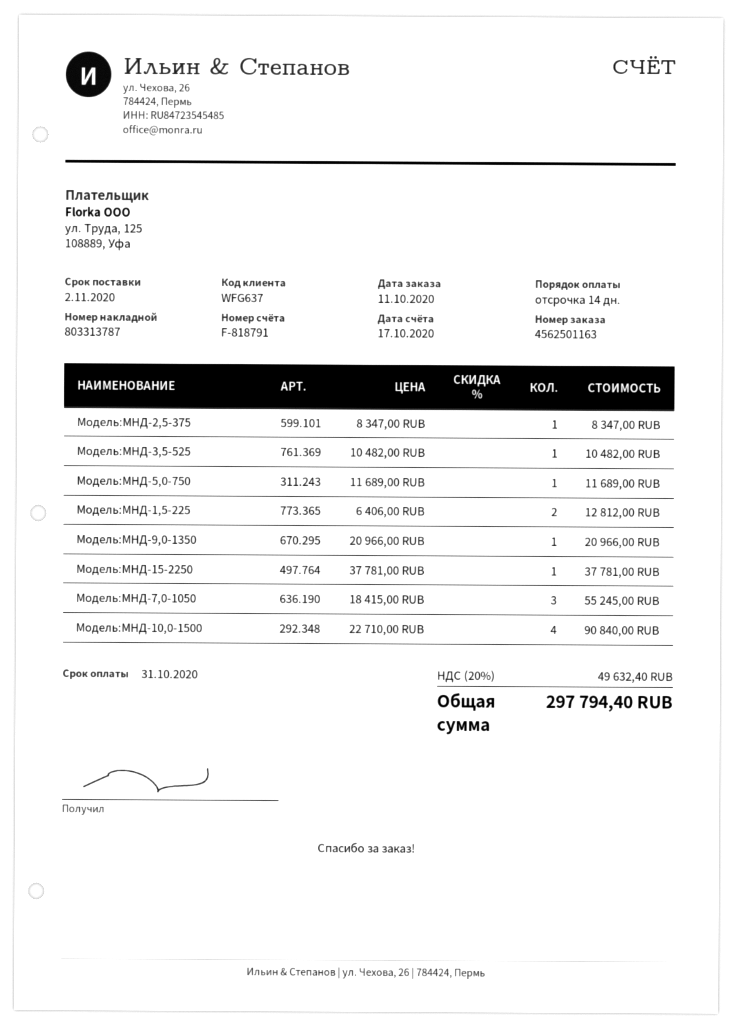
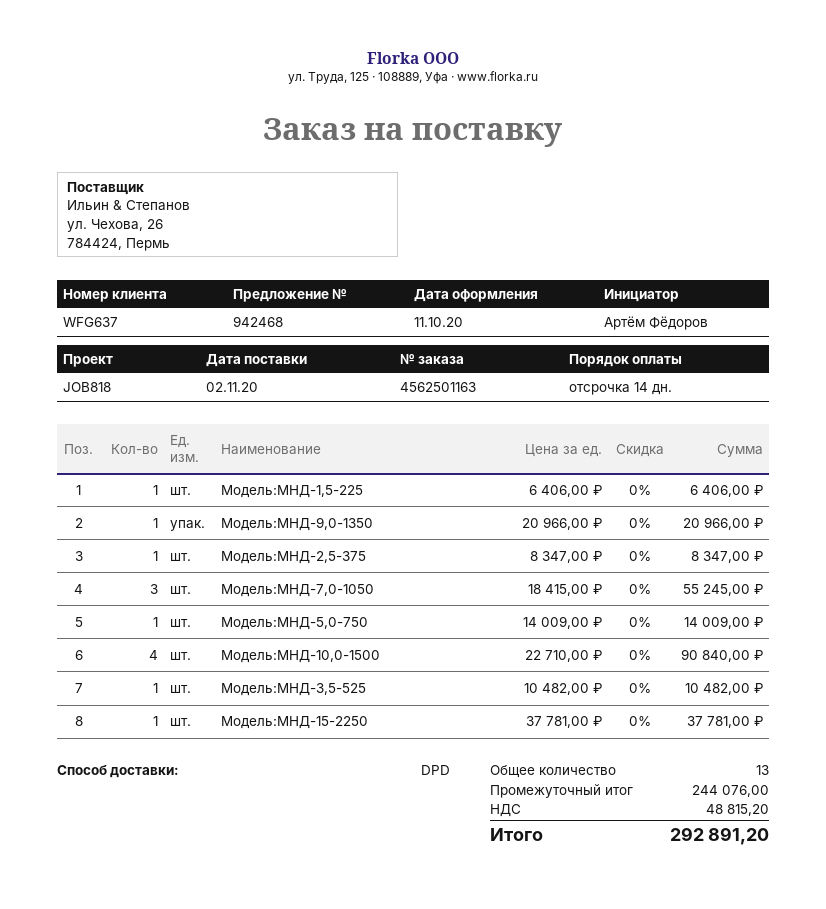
Модель:МНД-5,0-750: 1 x 11689.00 = 11689.00 -> 1 x 14009.00 = 14009.00
Модель:МНД-1,5-225: 2 x 6406.00 = 12812.00 -> 1 x 6406.00 = 6406.00
tax: 49632.40 -> 48815.20
total: 297794.40 -> 292891.20

